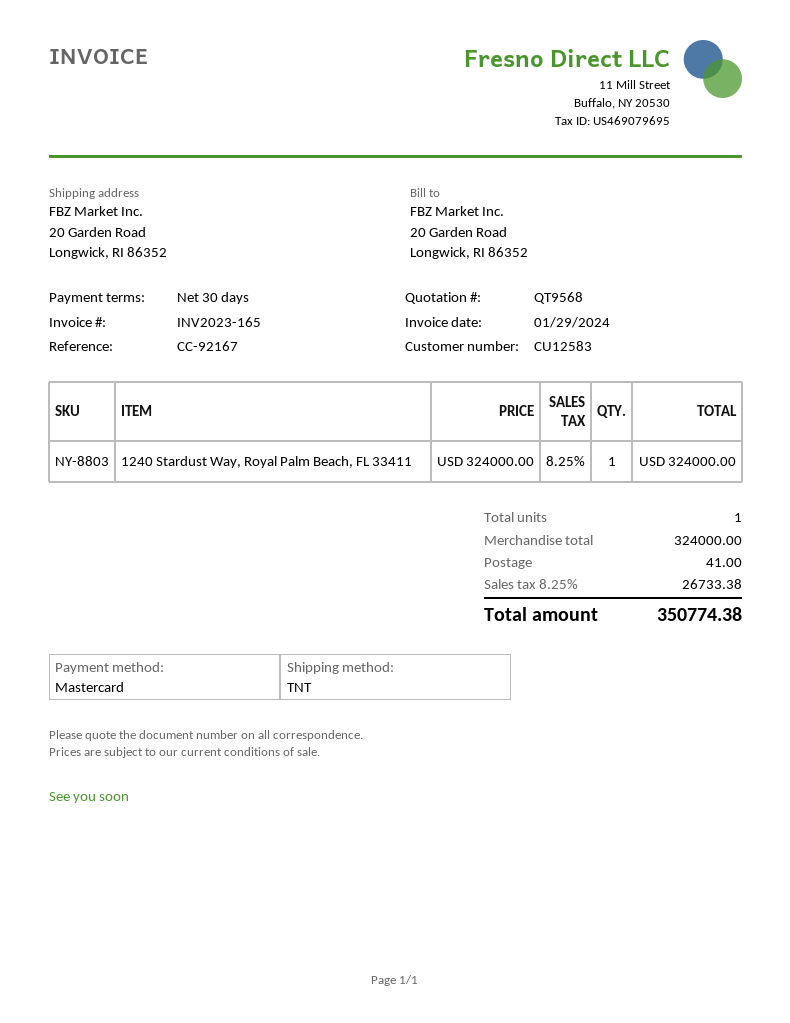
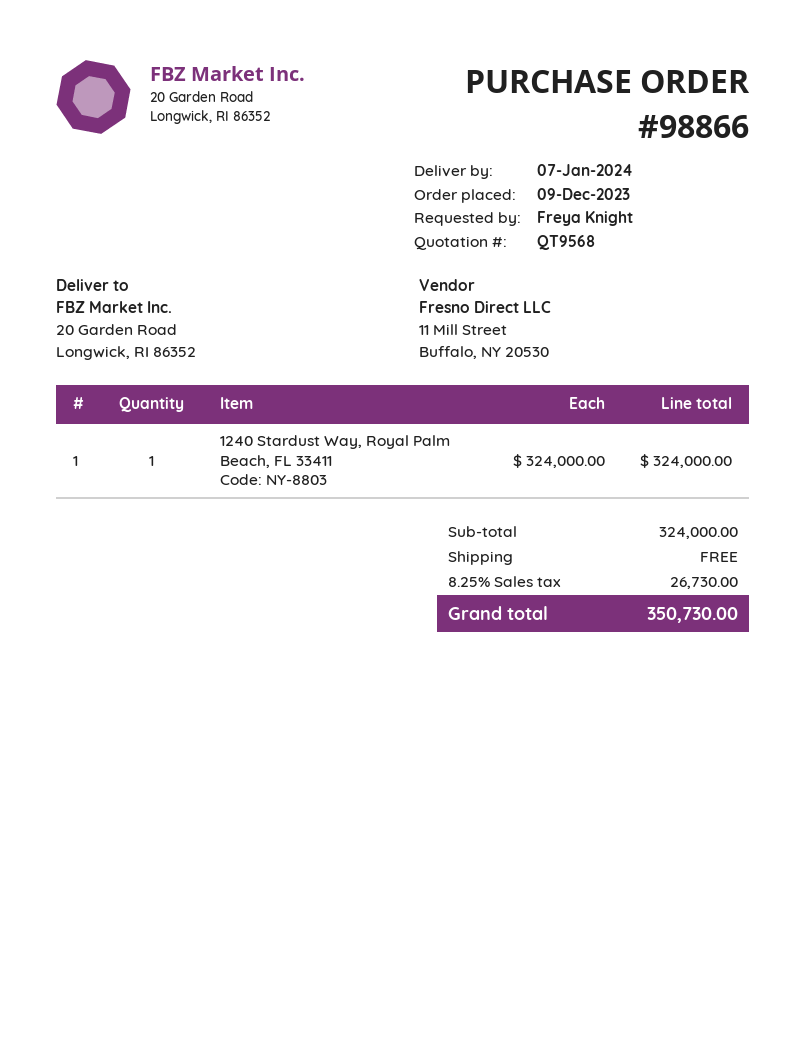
shipping: 41.00 -> 0.00
tax: 8.25% = 26733.38 -> 8.25% = 26730.00
total: 350774.38 -> 350730.00

